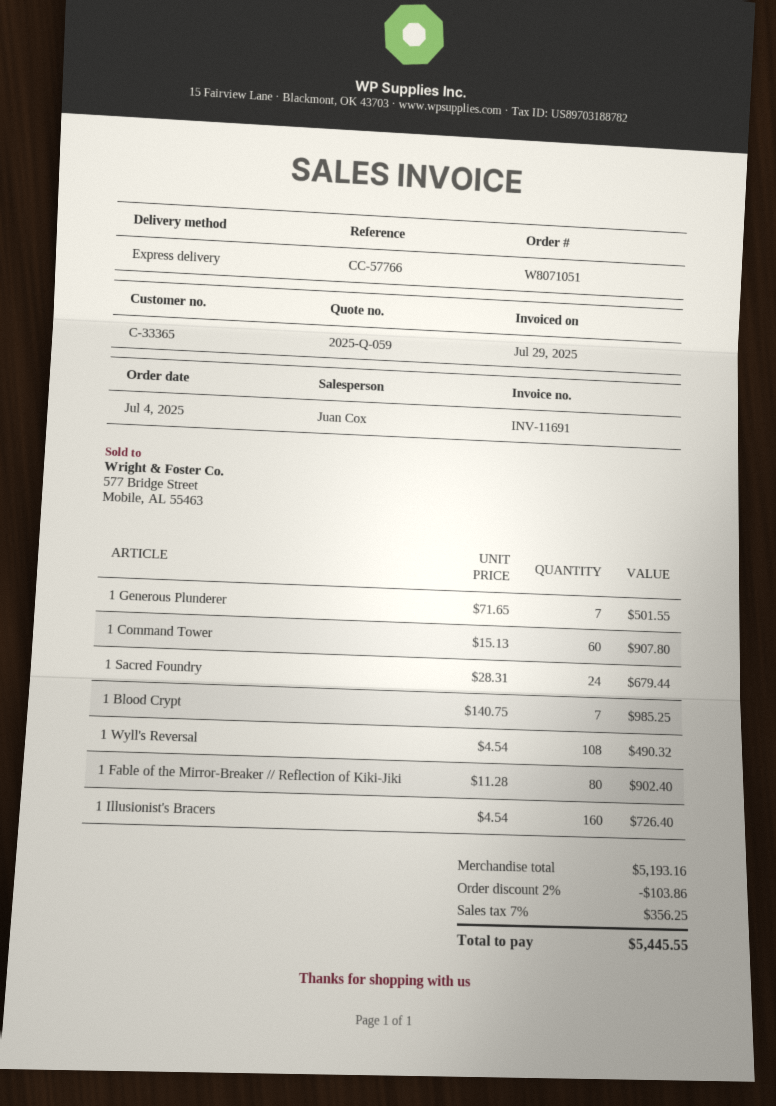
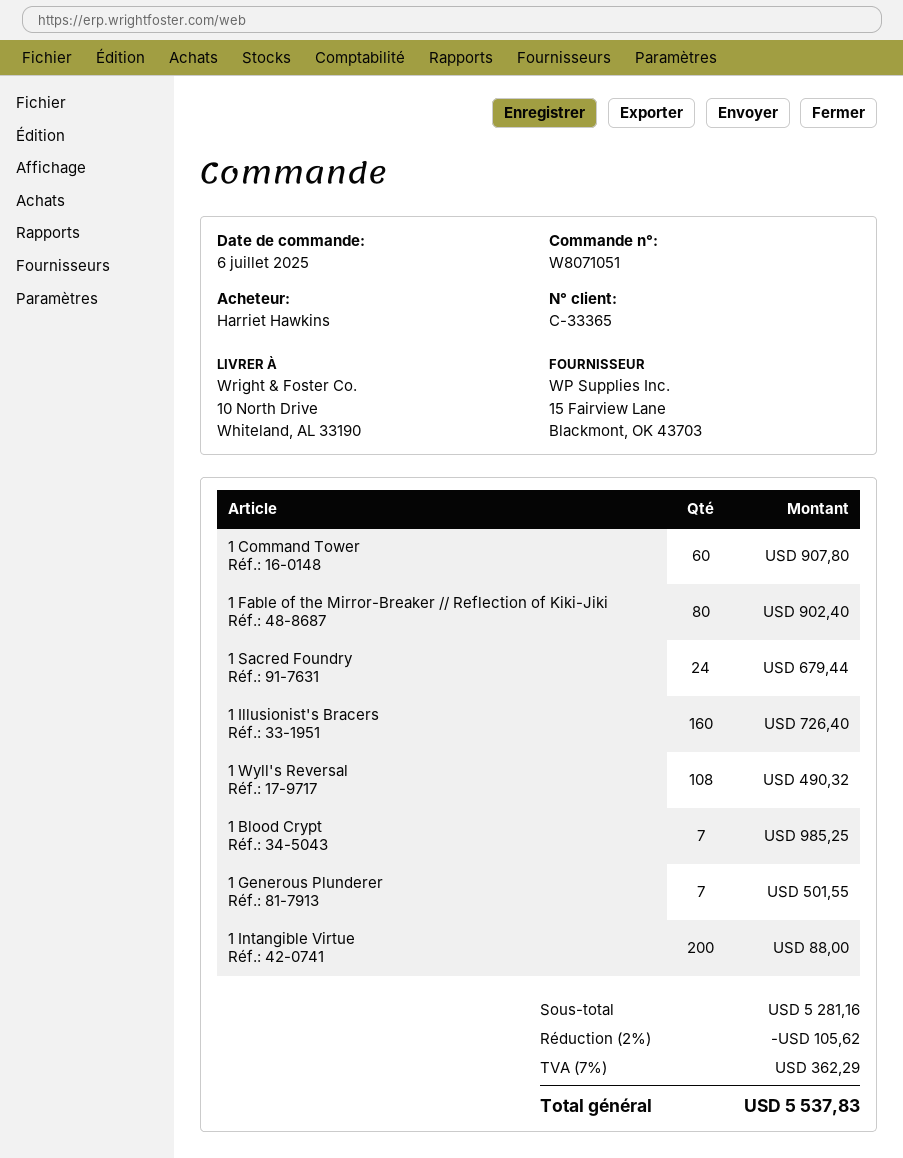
order date: 2025-07-04 -> 2025-07-06
1 Intangible Virtue: none -> 200 for 88.00
subtotal: 5193.16 -> 5281.16
discount: 2% = 103.86 -> 2% = 105.62
tax: 7% = 356.25 -> 7% = 362.29
total: 5445.55 -> 5537.83

